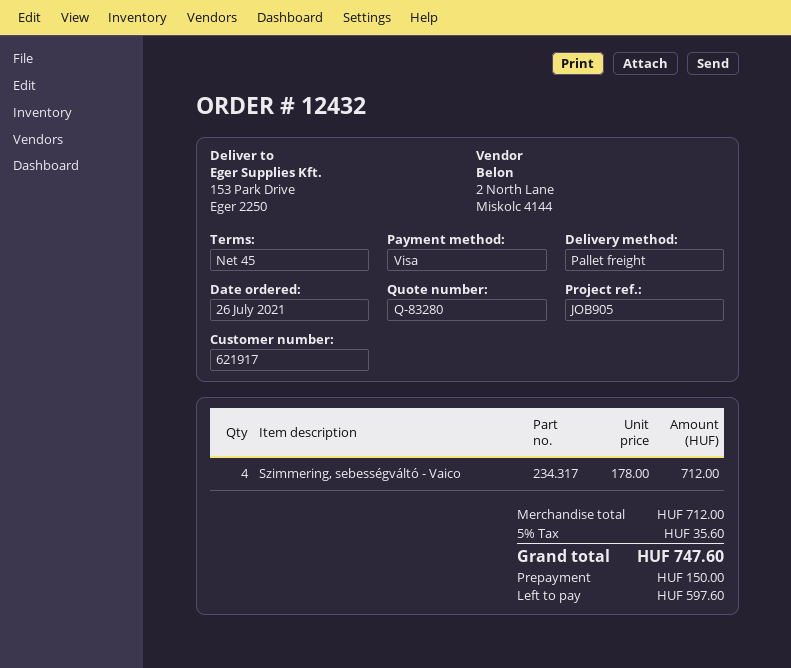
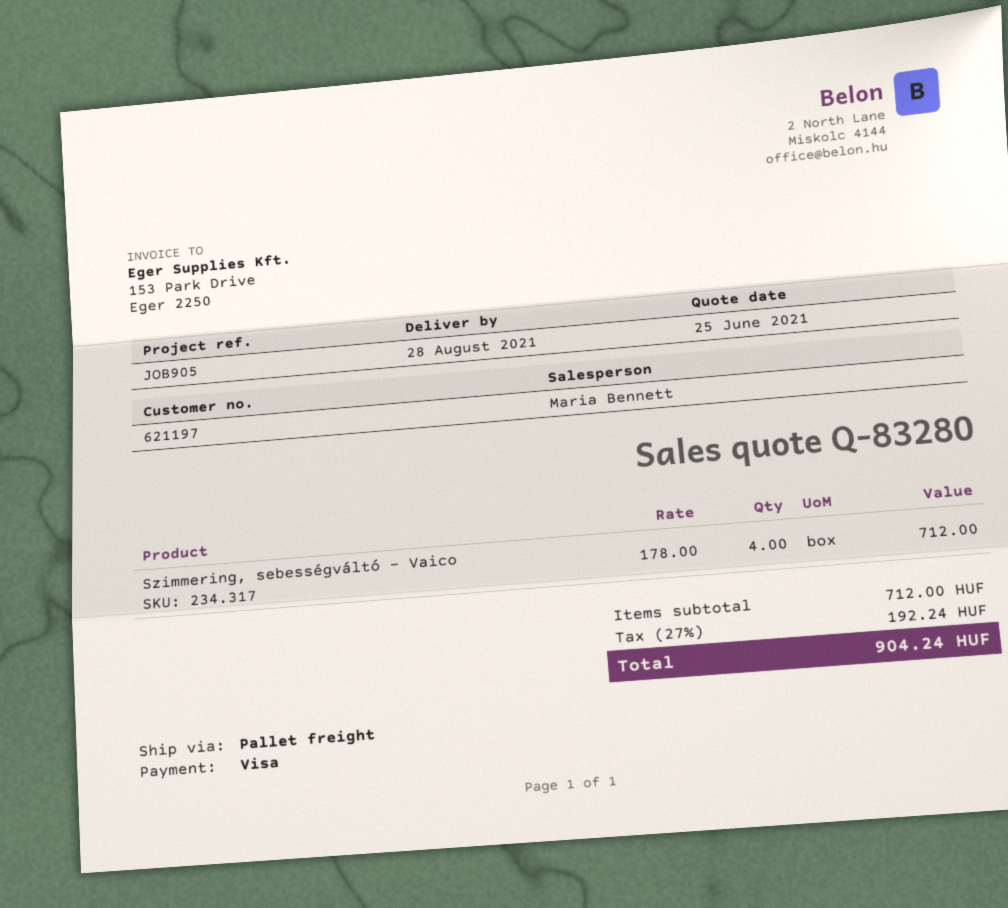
customer number: 621917 -> 621197
tax: 5% = 35.60 -> 27% = 192.24
total: 747.60 -> 904.24

